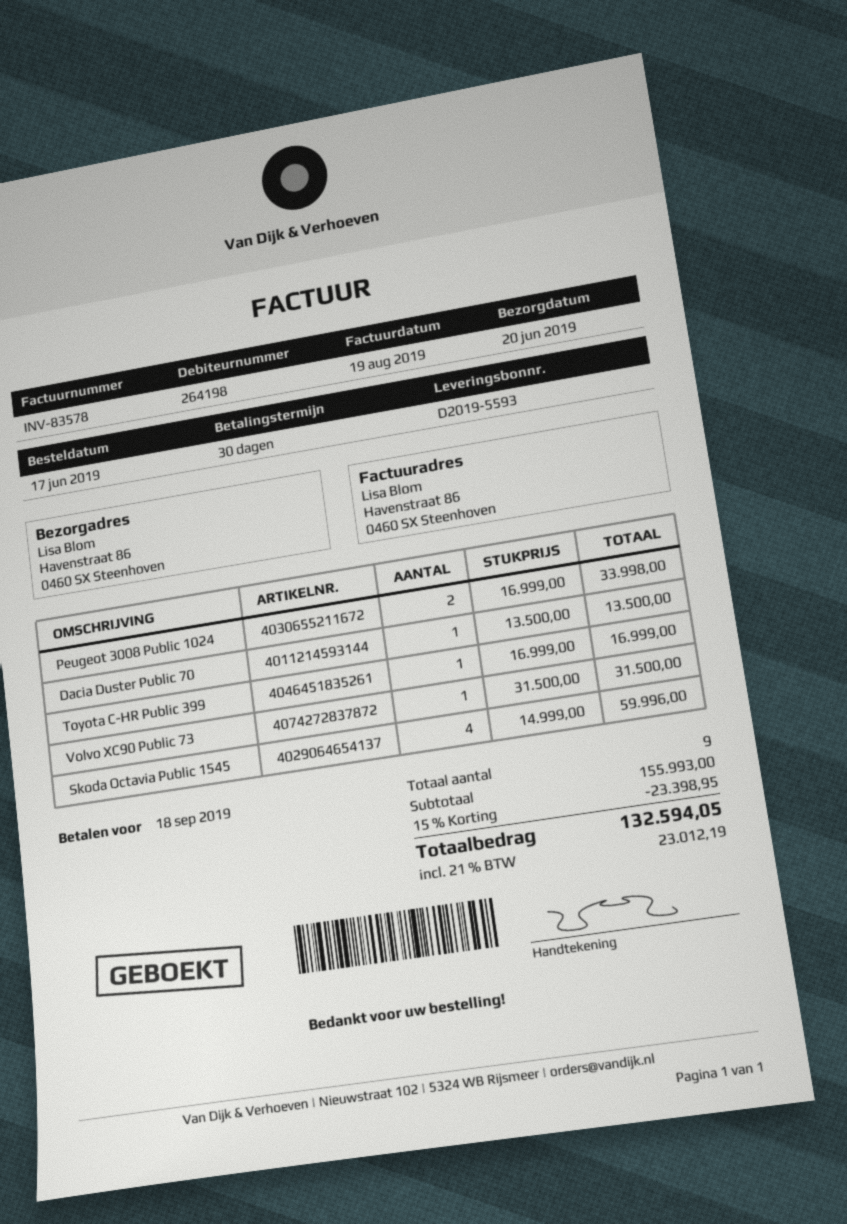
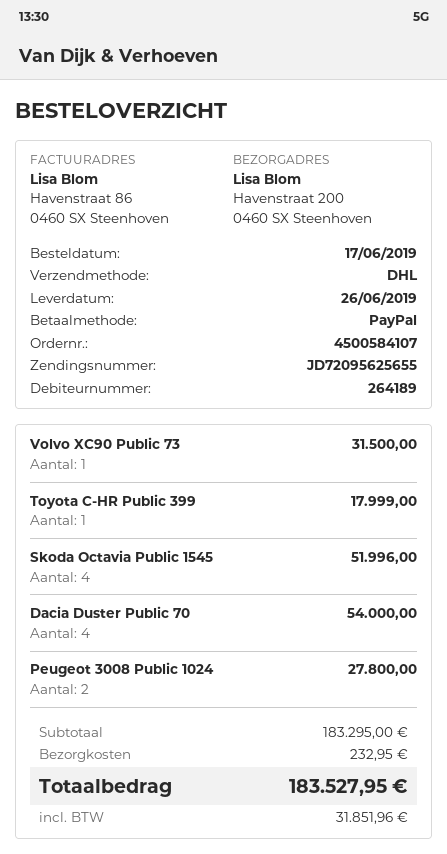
delivery date: 2019-06-20 -> 2019-06-26
customer number: 264198 -> 264189
ship to: Havenstraat 86, 0460 SX Steenhoven -> Havenstraat 200, 0460 SX Steenhoven
Peugeot 3008 Public 1024: 2 for 33998.00 -> 2 for 27800.00
Dacia Duster Public 70: 1 for 13500.00 -> 4 for 54000.00
Toyota C-HR Public 399: 1 for 16999.00 -> 1 for 17999.00
Skoda Octavia Public 1545: 4 for 59996.00 -> 4 for 51996.00
subtotal: 155993.00 -> 183295.00
discount: 15% = 23398.95 -> none
shipping: none -> 232.95
tax: 23012.19 -> 31851.96
total: 132594.05 -> 183527.95

